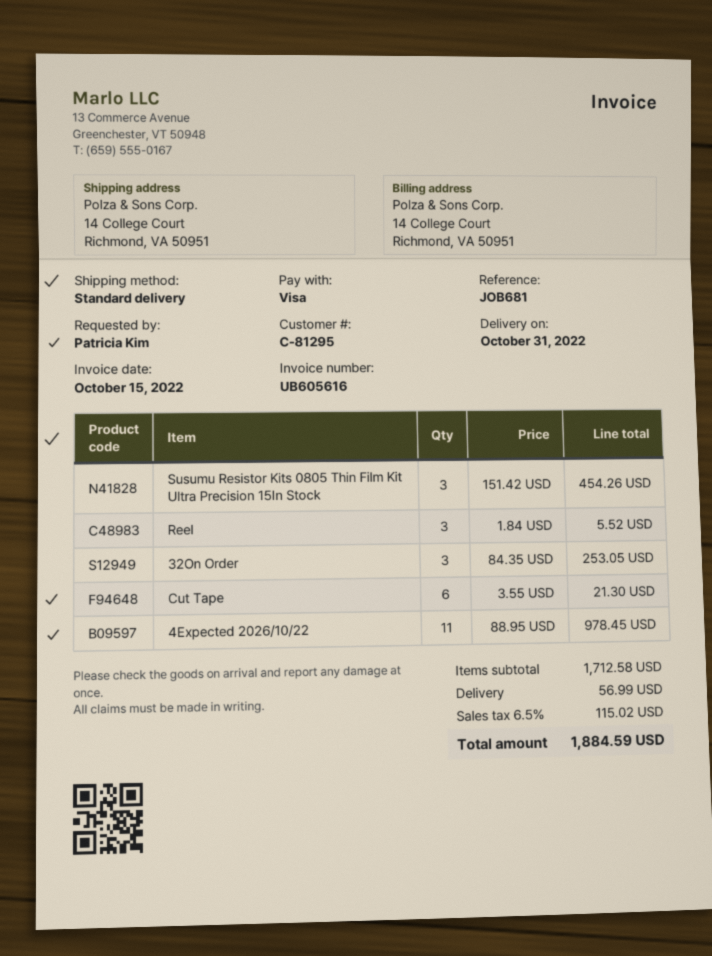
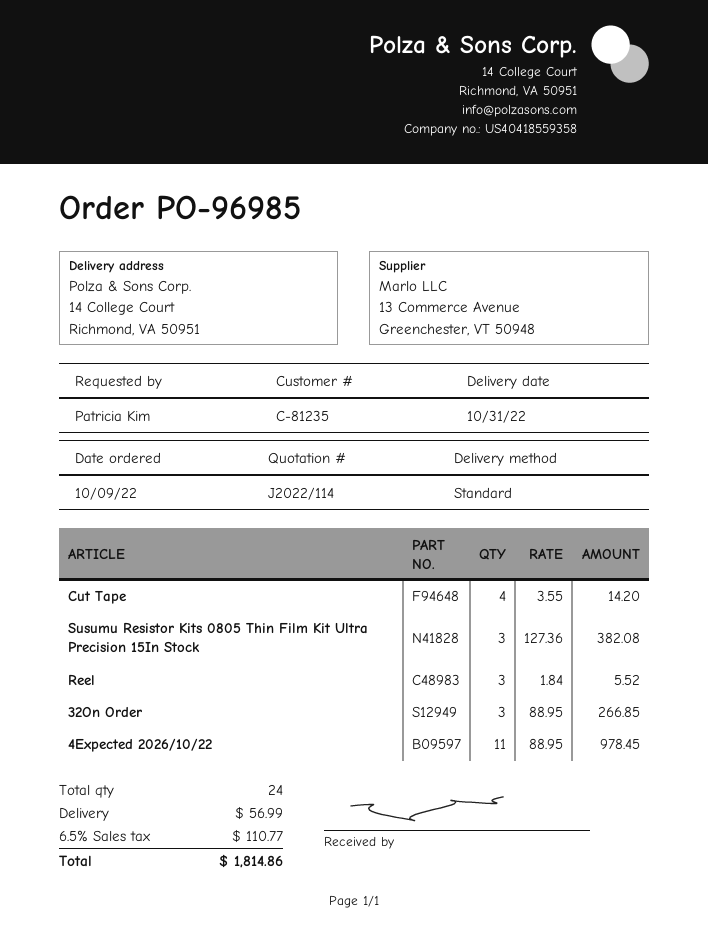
customer number: C-81295 -> C-81235
Susumu Resistor Kits 0805 Thin Film Kit Ultra Precision 15In Stock: 3 x 151.42 = 454.26 -> 3 x 127.36 = 382.08
32On Order: 3 x 84.35 = 253.05 -> 3 x 88.95 = 266.85
Cut Tape: 6 x 3.55 = 21.30 -> 4 x 3.55 = 14.20
tax: 6.5% = 115.02 -> 6.5% = 110.77
total: 1884.59 -> 1814.86

